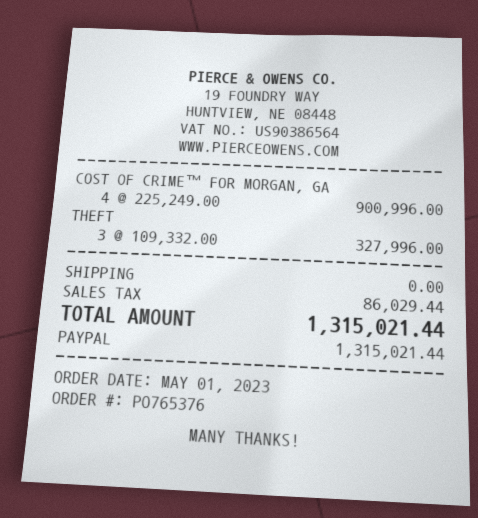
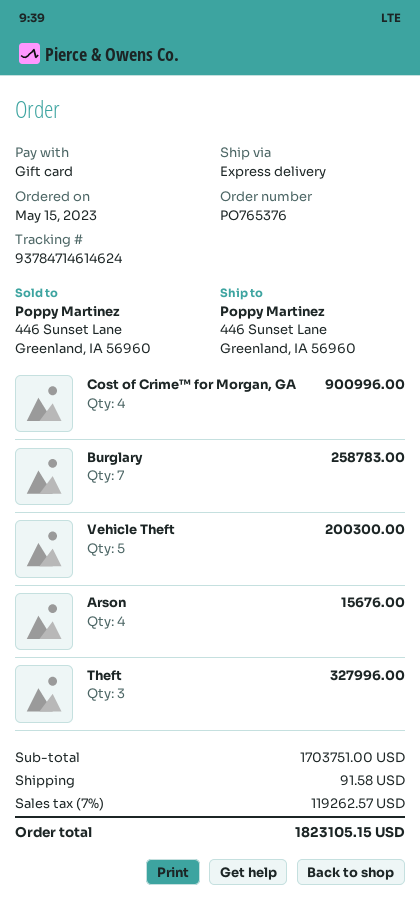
order date: 2023-05-01 -> 2023-05-15
payment method: PayPal -> gift card
Burglary: none -> 7 for 258783.00
Vehicle Theft: none -> 5 for 200300.00
Arson: none -> 4 for 15676.00
shipping: 0.00 -> 91.58
tax: 86029.44 -> 119262.57
total: 1315021.44 -> 1823105.15

